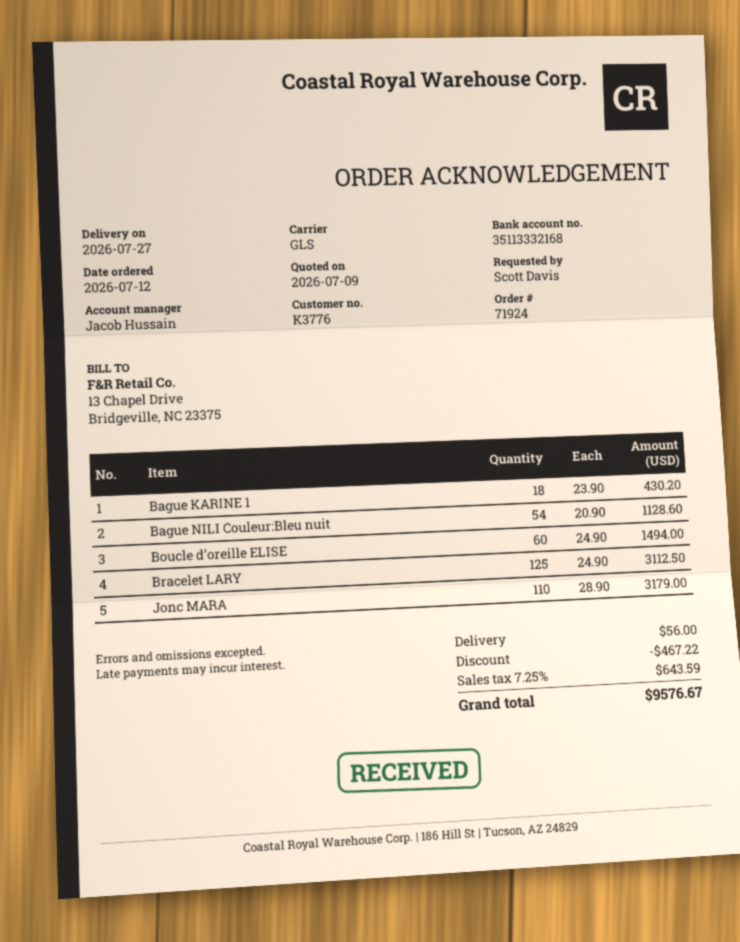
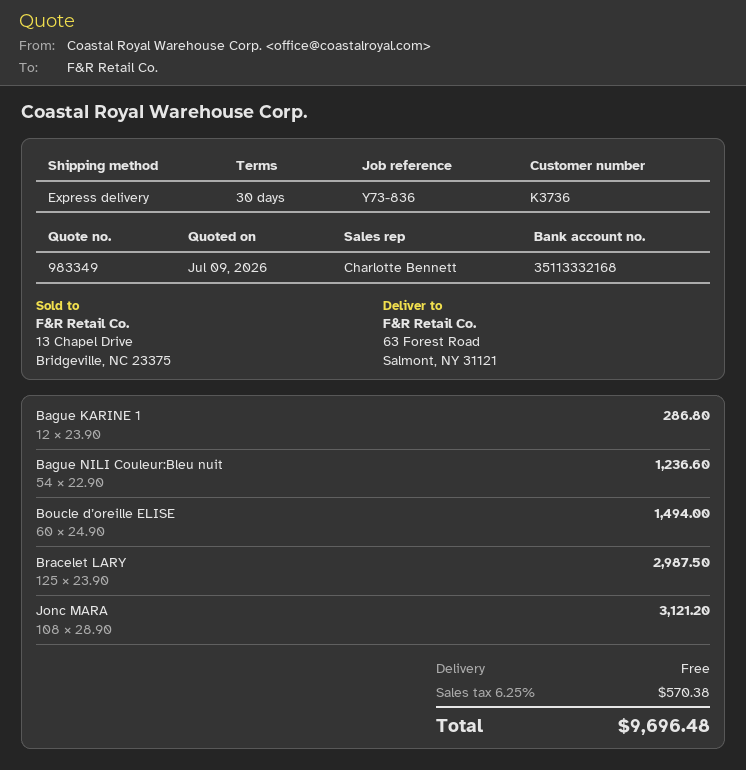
customer number: K3776 -> K3736
sales rep: Jacob Hussain -> Charlotte Bennett
shipping method: GLS -> express
Bague KARINE 1: 18 x 23.90 = 430.20 -> 12 x 23.90 = 286.80
Bague NILI Couleur:Bleu nuit: 54 x 20.90 = 1128.60 -> 54 x 22.90 = 1236.60
Bracelet LARY: 125 x 24.90 = 3112.50 -> 125 x 23.90 = 2987.50
Jonc MARA: 110 x 28.90 = 3179.00 -> 108 x 28.90 = 3121.20
discount: 467.22 -> none
shipping: 56.00 -> 0.00
tax: 7.25% = 643.59 -> 6.25% = 570.38
total: 9576.67 -> 9696.48

